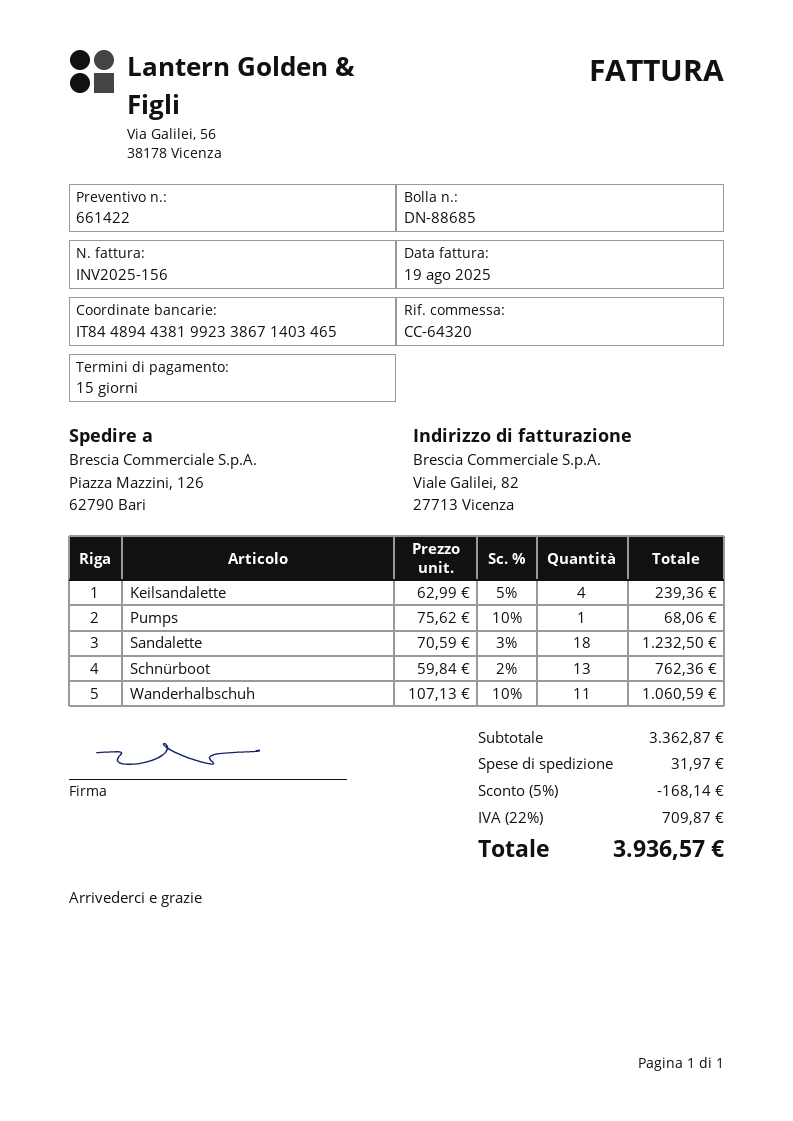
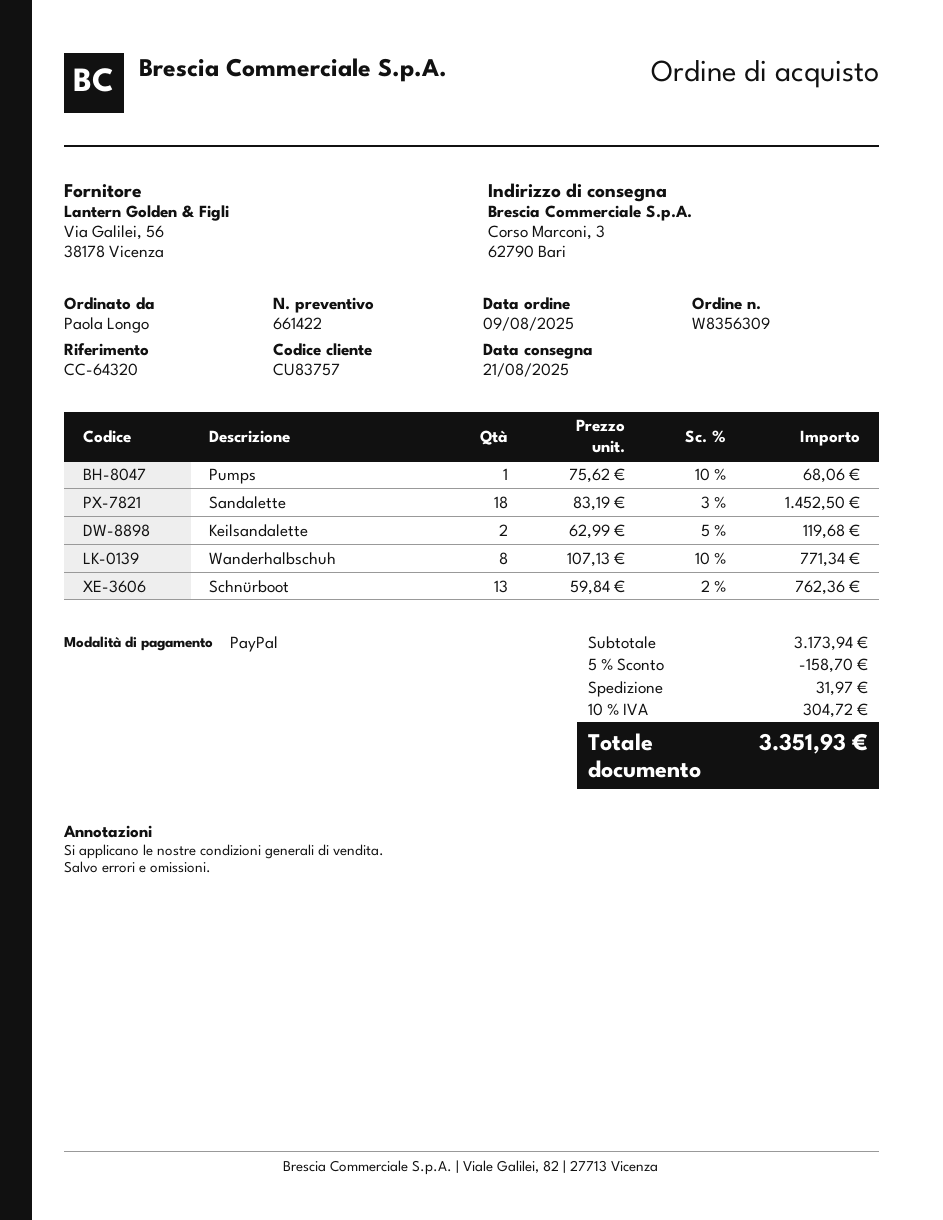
ship to: Piazza Mazzini, 126, 62790 Bari -> Corso Marconi, 3, 62790 Bari
Keilsandalette: 4 x 62.99 - 5% = 239.36 -> 2 x 62.99 - 5% = 119.68
Sandalette: 18 x 70.59 - 3% = 1232.50 -> 18 x 83.19 - 3% = 1452.50
Wanderhalbschuh: 11 x 107.13 - 10% = 1060.59 -> 8 x 107.13 - 10% = 771.34
subtotal: 3362.87 -> 3173.94
discount: 5% = 168.14 -> 5% = 158.70
tax: 22% = 709.87 -> 10% = 304.72
total: 3936.57 -> 3351.93

